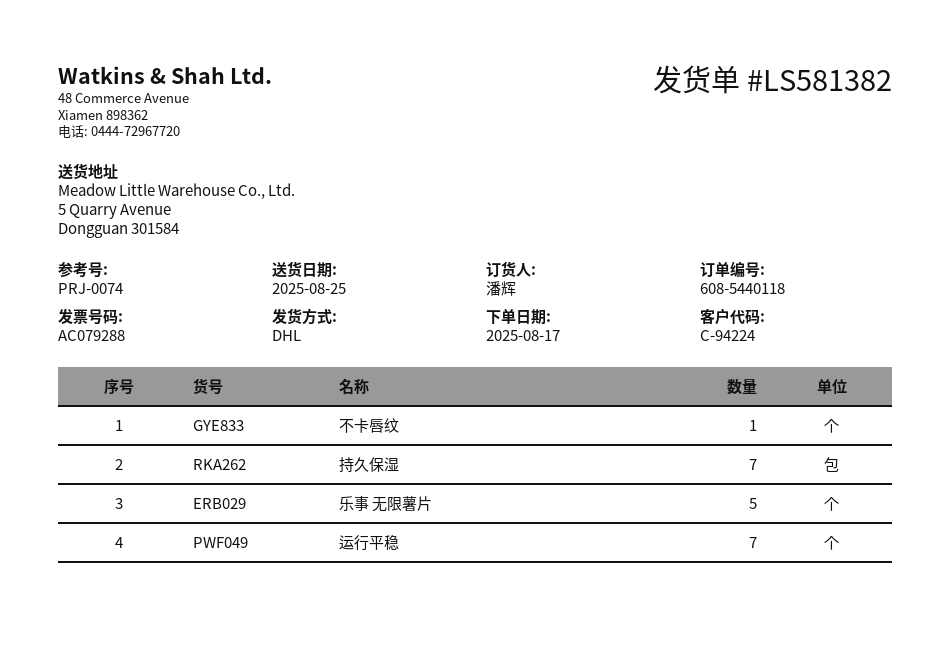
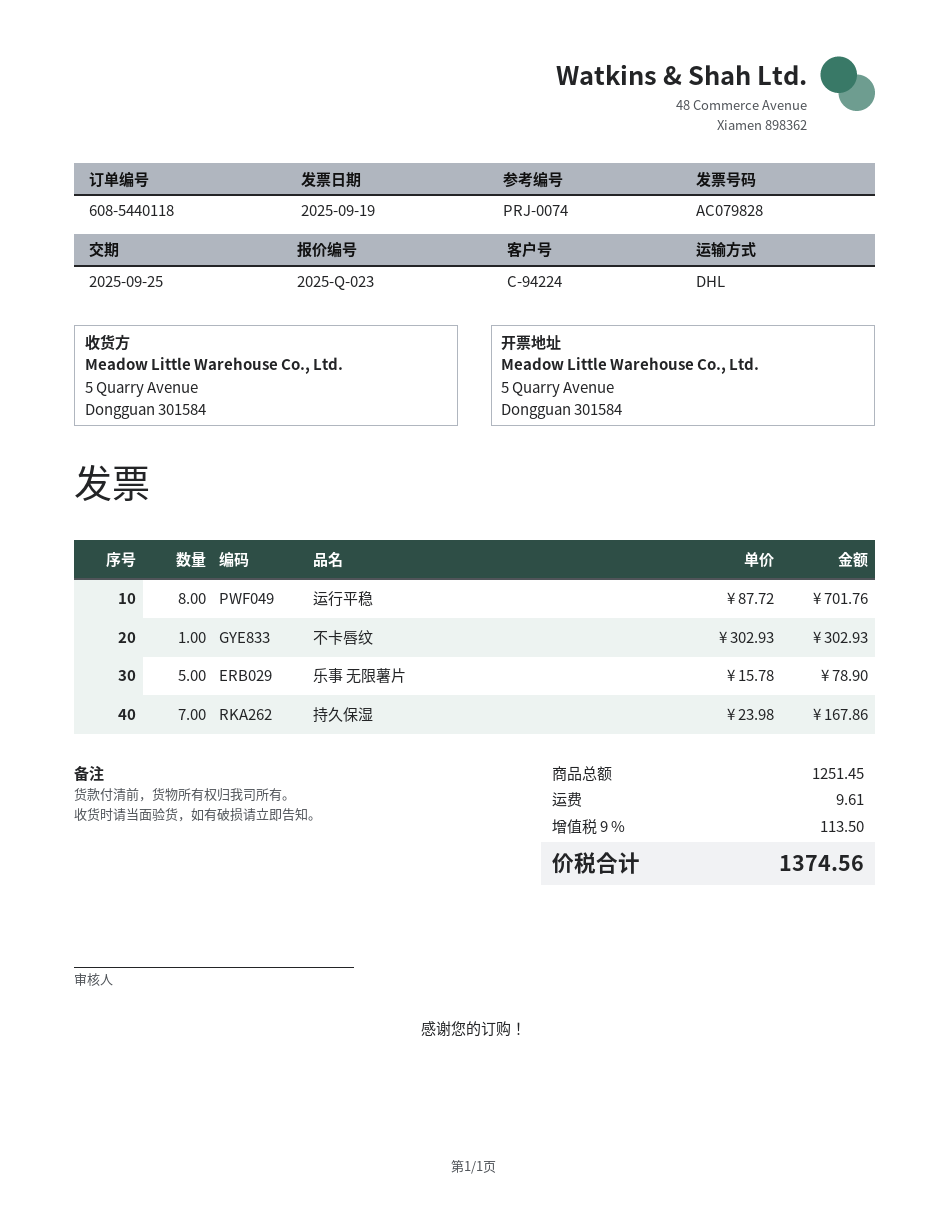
delivery date: 2025-08-25 -> 2025-09-25
invoice number: AC079288 -> AC079828
运行平稳: 7 -> 8

